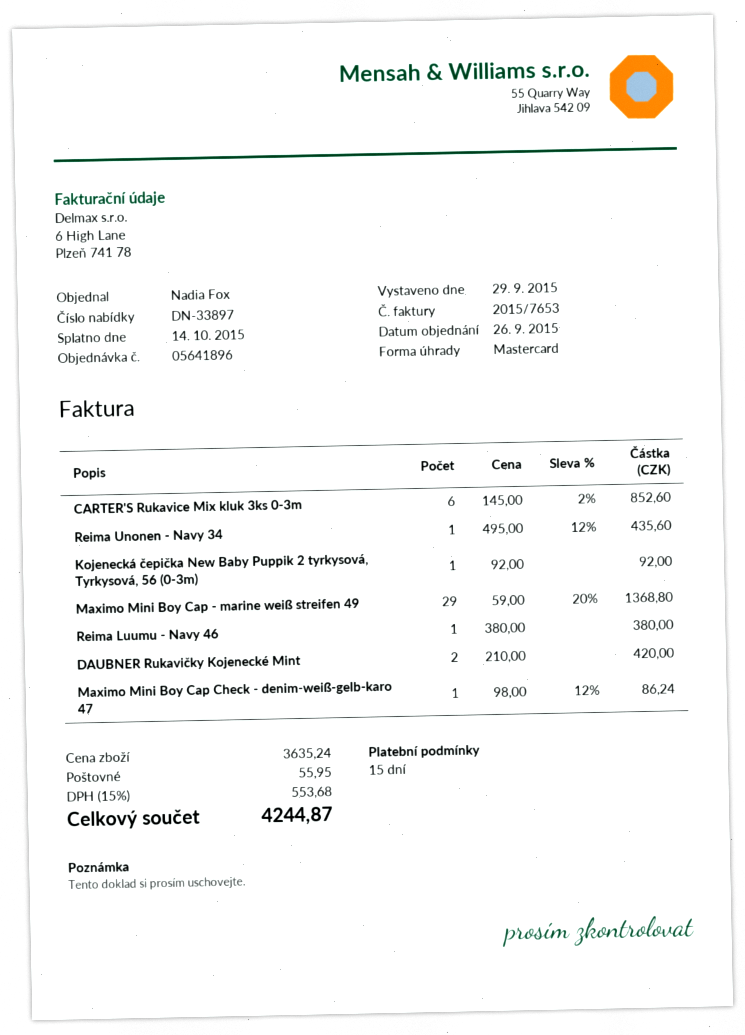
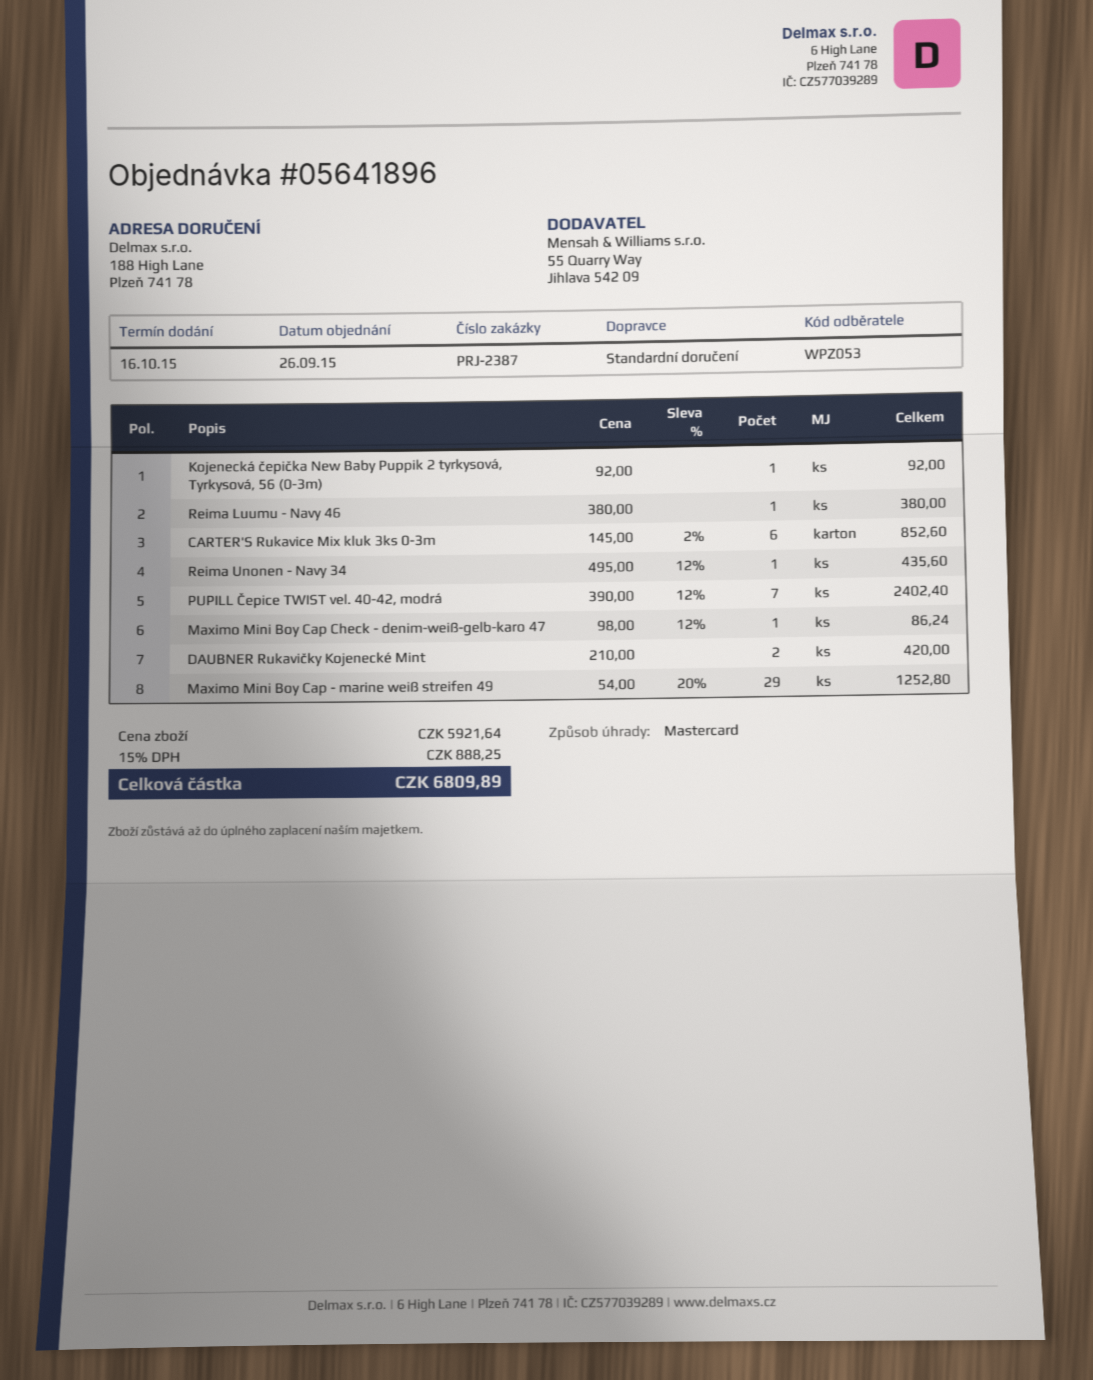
Maximo Mini Boy Cap - marine weiß streifen 49: 29 x 59.00 - 20% = 1368.80 -> 29 x 54.00 - 20% = 1252.80
PUPILL Čepice TWIST vel. 40-42, modrá: none -> 7 x 390.00 - 12% = 2402.40
subtotal: 3635.24 -> 5921.64
shipping: 55.95 -> none
tax: 15% = 553.68 -> 15% = 888.25
total: 4244.87 -> 6809.89

